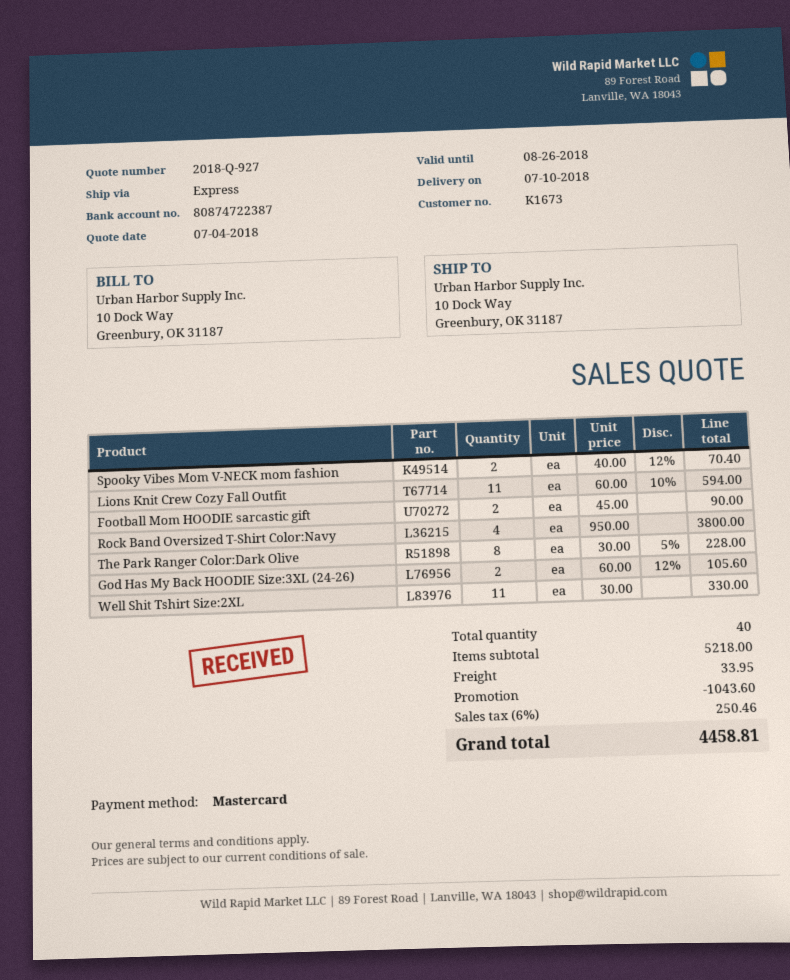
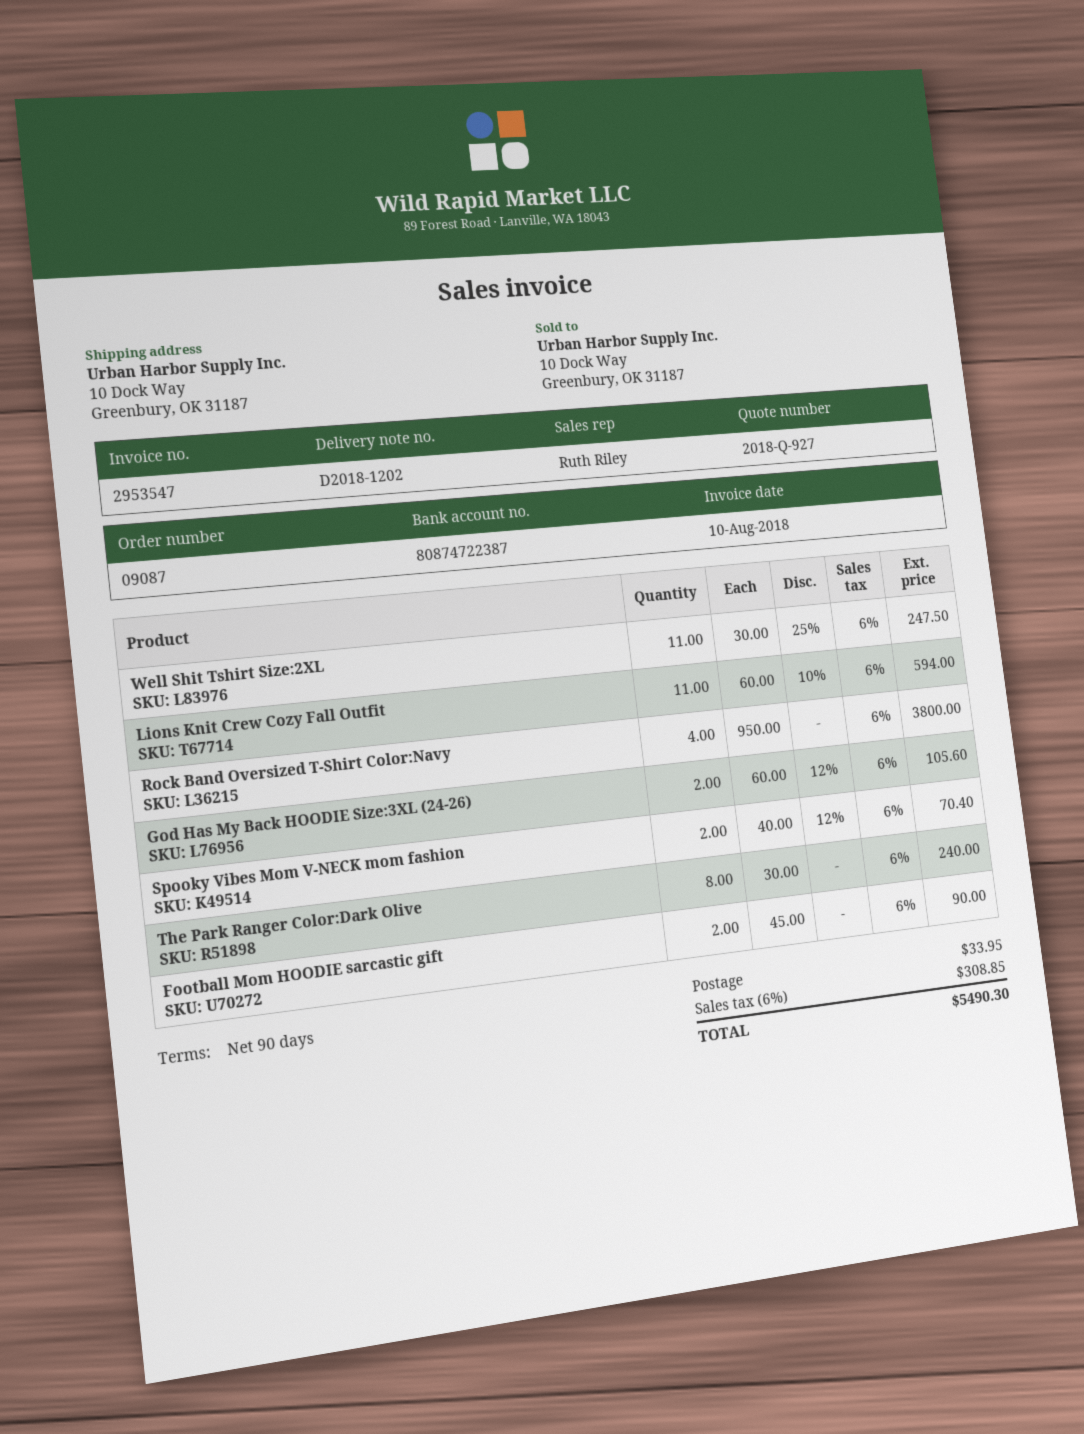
The Park Ranger Color:Dark Olive: 8 x 30.00 - 5% = 228.00 -> 8 x 30.00 = 240.00
Well Shit Tshirt Size:2XL: 11 x 30.00 = 330.00 -> 11 x 30.00 - 25% = 247.50
discount: 1043.60 -> none
tax: 6% = 250.46 -> 6% = 308.85
total: 4458.81 -> 5490.30

